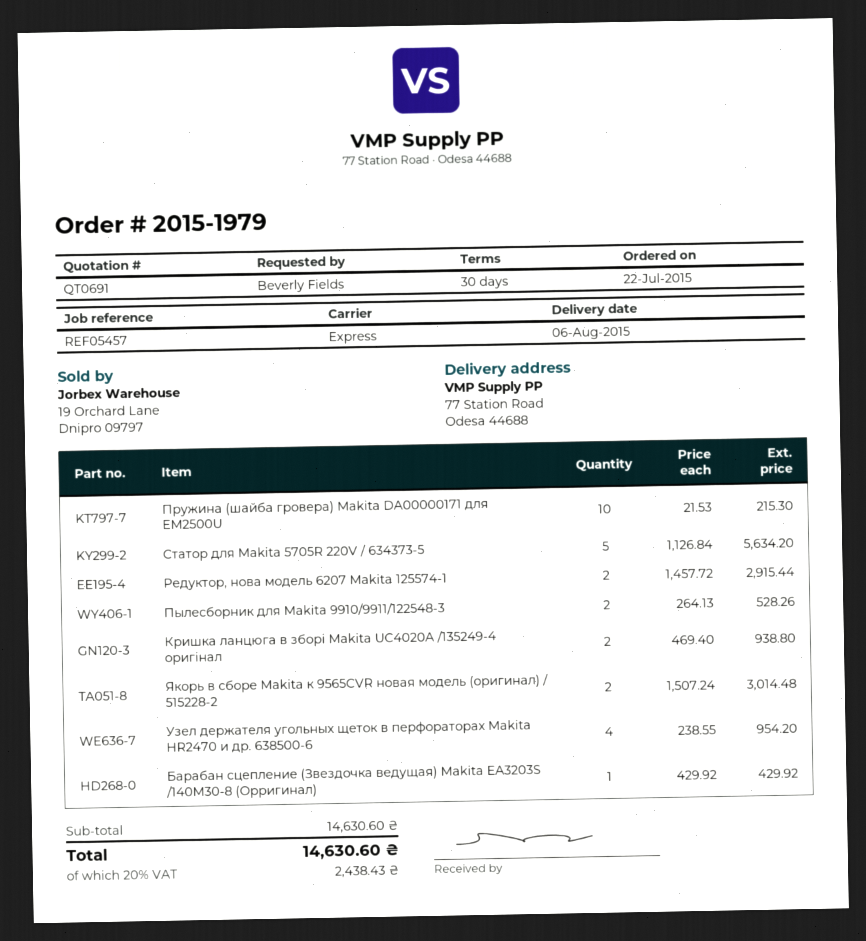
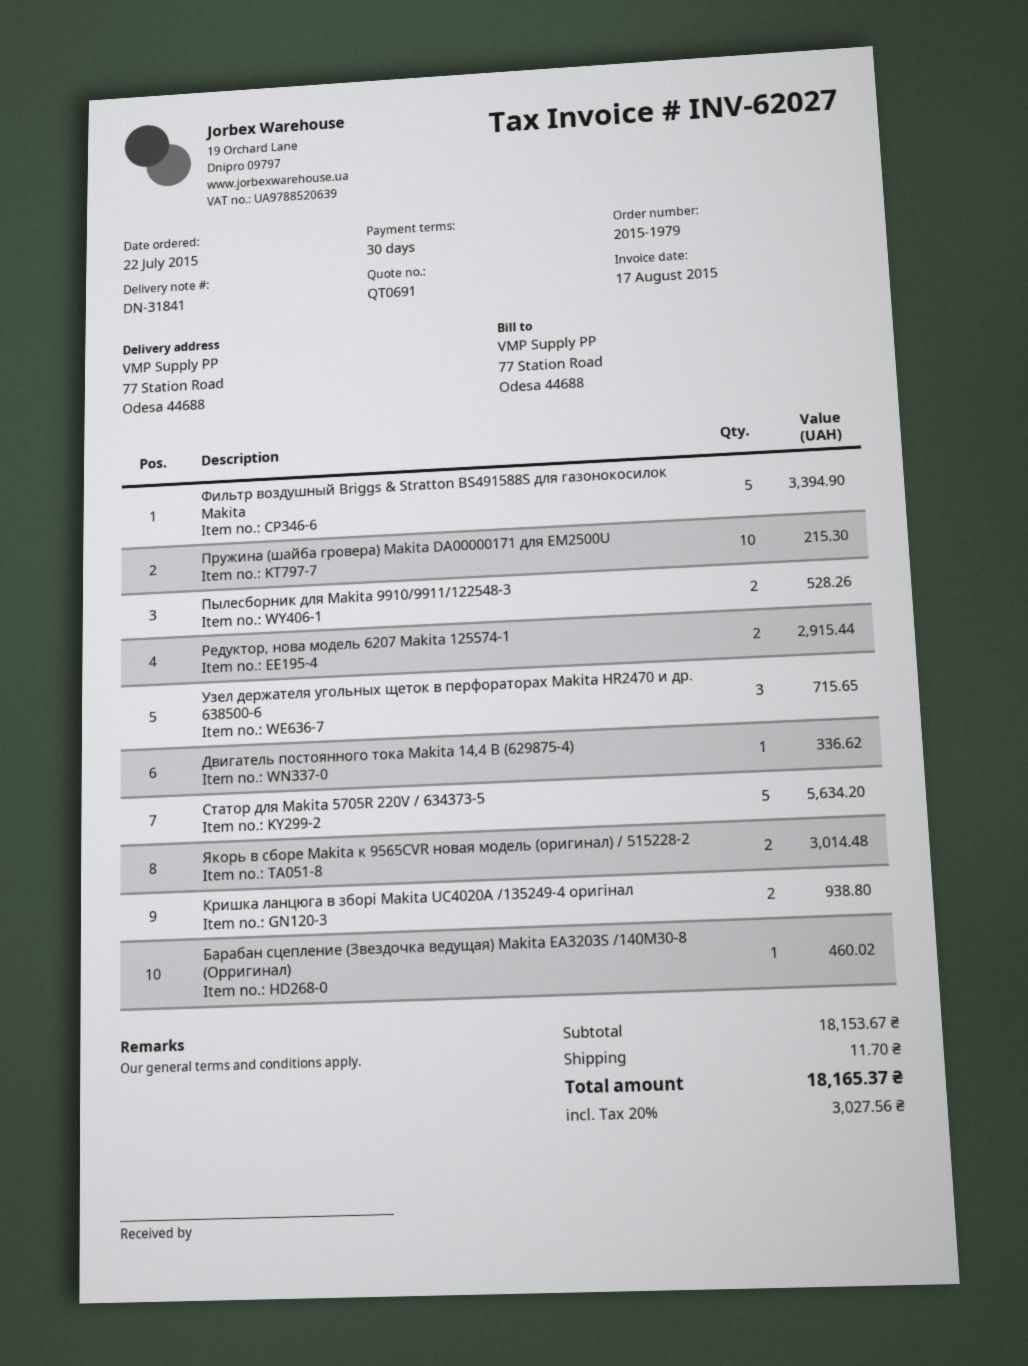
Узел держателя угольных щеток в перфораторах Makita HR2470 и др. 638500-6: 4 for 954.20 -> 3 for 715.65
Барабан сцепление (Звездочка ведущая) Makita EA3203S /140M30-8 (Орригинал): 1 for 429.92 -> 1 for 460.02
Фильтр воздушный Briggs & Stratton BS491588S для газонокосилок Makita: none -> 5 for 3394.90
Двигатель постоянного тока Makita 14,4 В (629875-4): none -> 1 for 336.62
subtotal: 14630.60 -> 18153.67
shipping: none -> 11.70
tax: 20% = 2438.43 -> 20% = 3027.56
total: 14630.60 -> 18165.37

